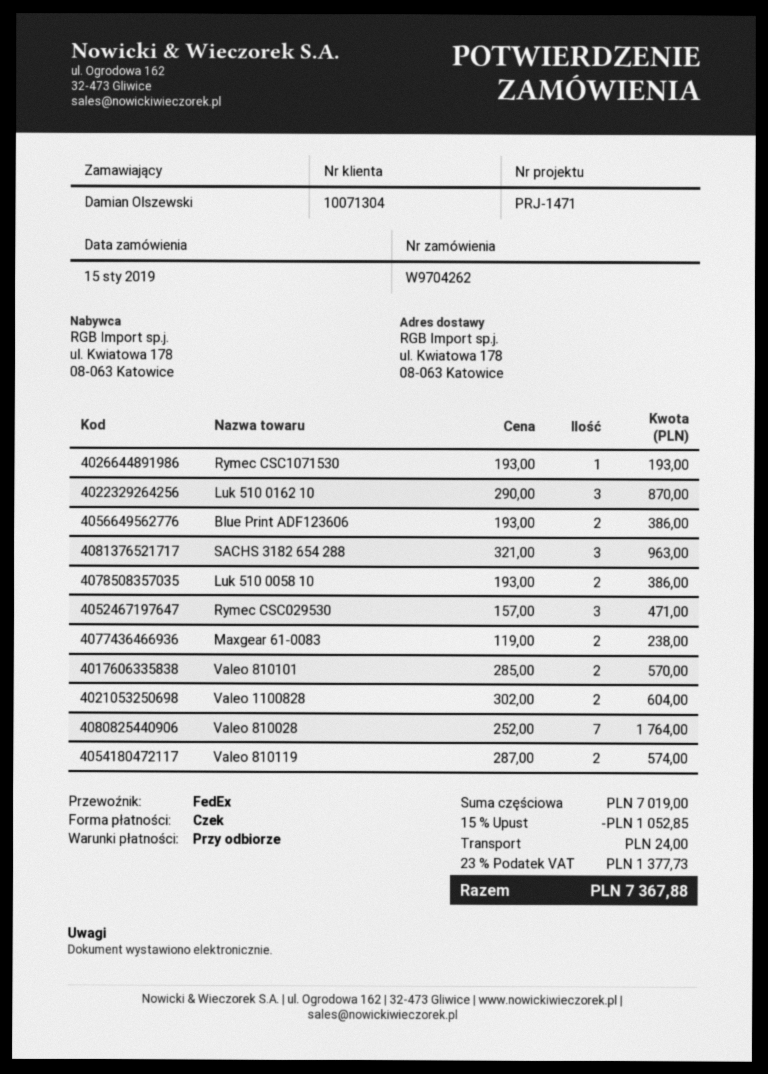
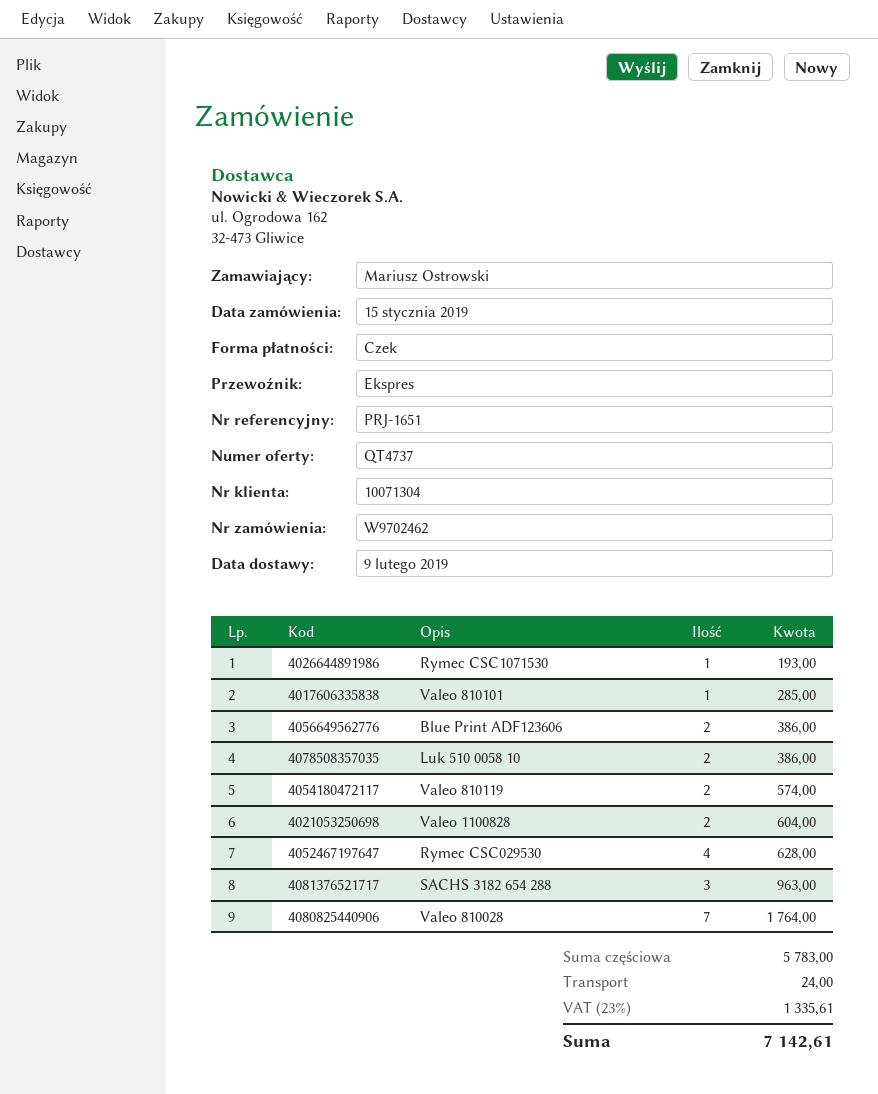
order number: W9704262 -> W9702462
reference: PRJ-1471 -> PRJ-1651
ordered by: Damian Olszewski -> Mariusz Ostrowski
shipping method: FedEx -> express
Luk 510 0162 10: 3 for 870.00 -> none
Rymec CSC029530: 3 for 471.00 -> 4 for 628.00
Maxgear 61-0083: 2 for 238.00 -> none
Valeo 810101: 2 for 570.00 -> 1 for 285.00
subtotal: 7019.00 -> 5783.00
discount: 15% = 1052.85 -> none
tax: 23% = 1377.73 -> 23% = 1335.61
total: 7367.88 -> 7142.61

